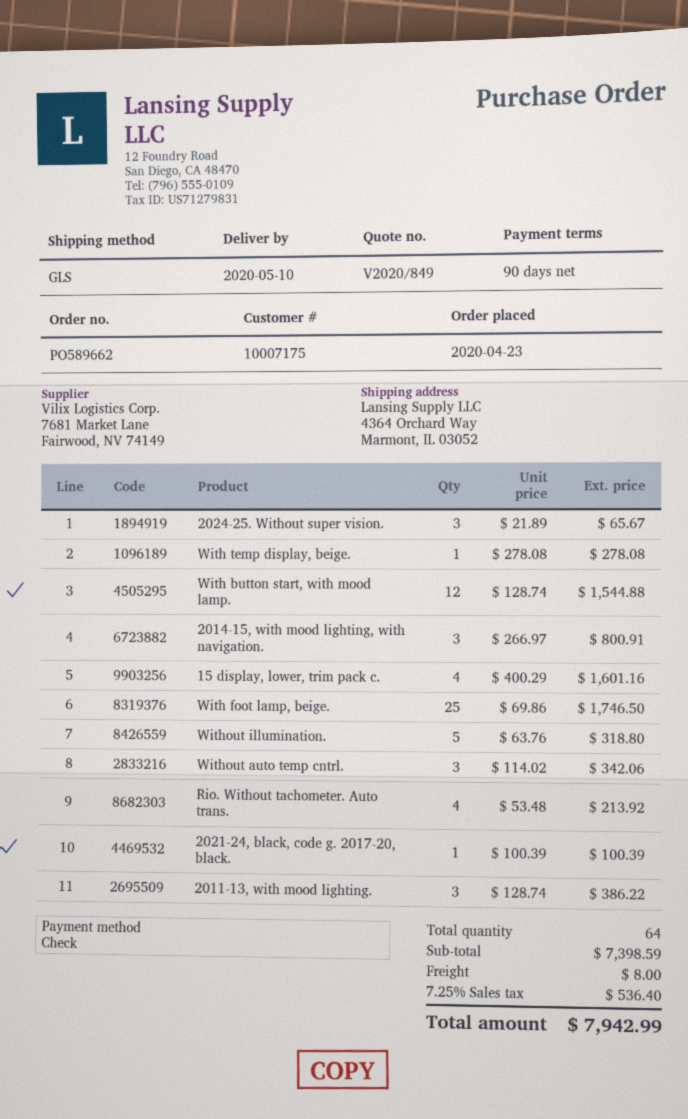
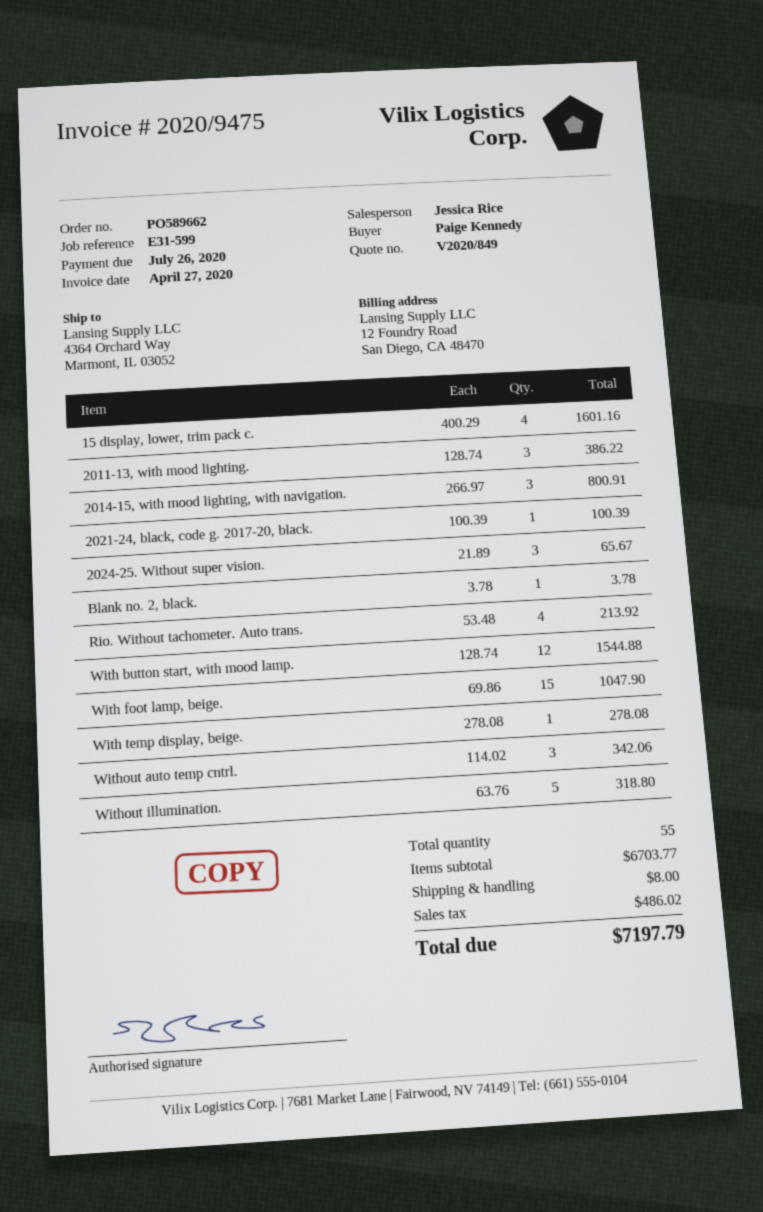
With foot lamp, beige.: 25 x 69.86 = 1746.50 -> 15 x 69.86 = 1047.90
Blank no. 2, black.: none -> 1 x 3.78 = 3.78
total quantity: 64 -> 55
subtotal: 7398.59 -> 6703.77
tax: 536.40 -> 486.02
total: 7942.99 -> 7197.79

